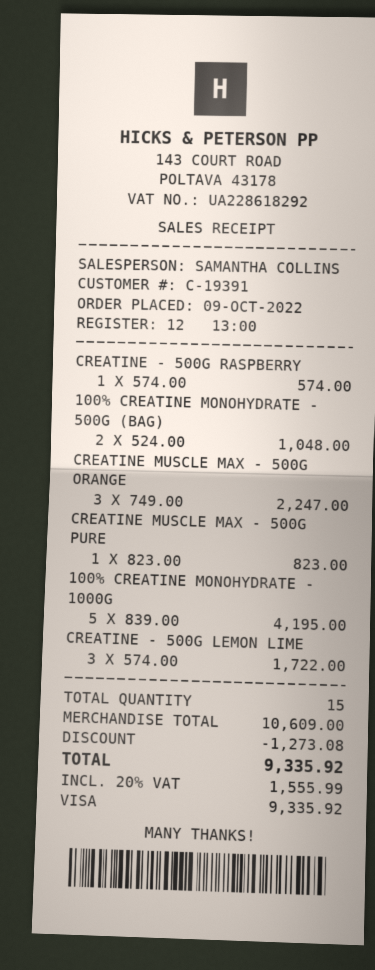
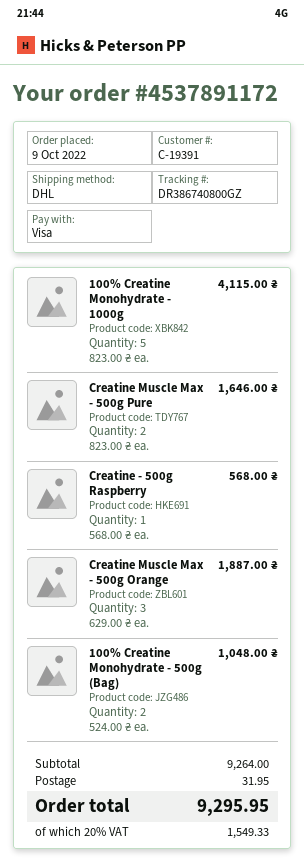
CREATINE - 500G RASPBERRY: 1 x 574.00 = 574.00 -> 1 x 568.00 = 568.00
CREATINE MUSCLE MAX - 500G ORANGE: 3 x 749.00 = 2247.00 -> 3 x 629.00 = 1887.00
CREATINE MUSCLE MAX - 500G PURE: 1 x 823.00 = 823.00 -> 2 x 823.00 = 1646.00
100% CREATINE MONOHYDRATE - 1000G: 5 x 839.00 = 4195.00 -> 5 x 823.00 = 4115.00
CREATINE - 500G LEMON LIME: 3 x 574.00 = 1722.00 -> none
subtotal: 10609.00 -> 9264.00
discount: 1273.08 -> none
shipping: none -> 31.95
tax: 20% = 1555.99 -> 20% = 1549.33
total: 9335.92 -> 9295.95

